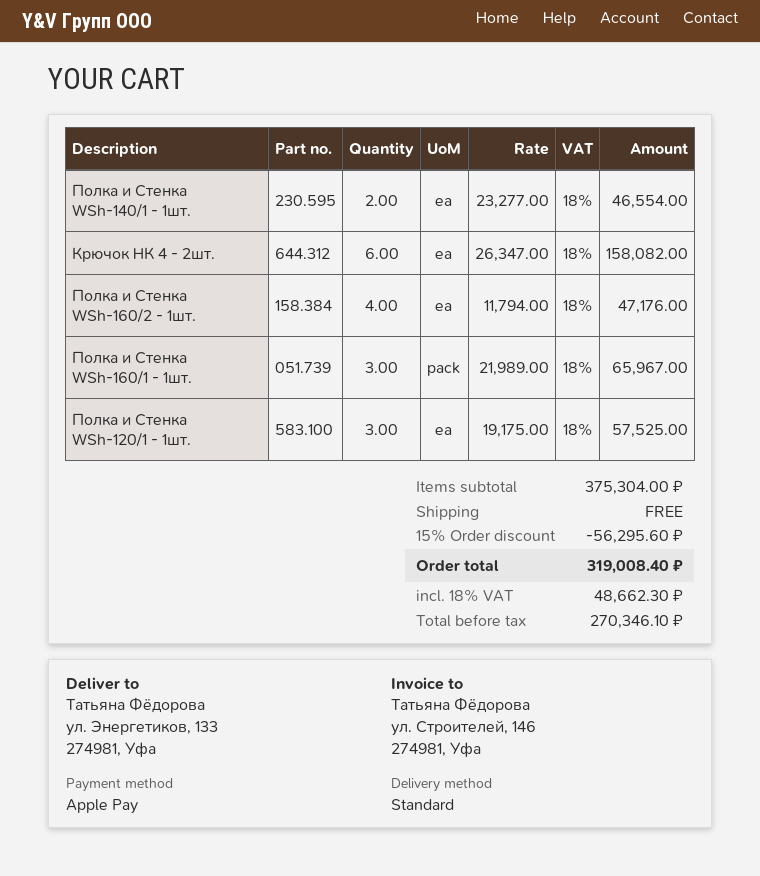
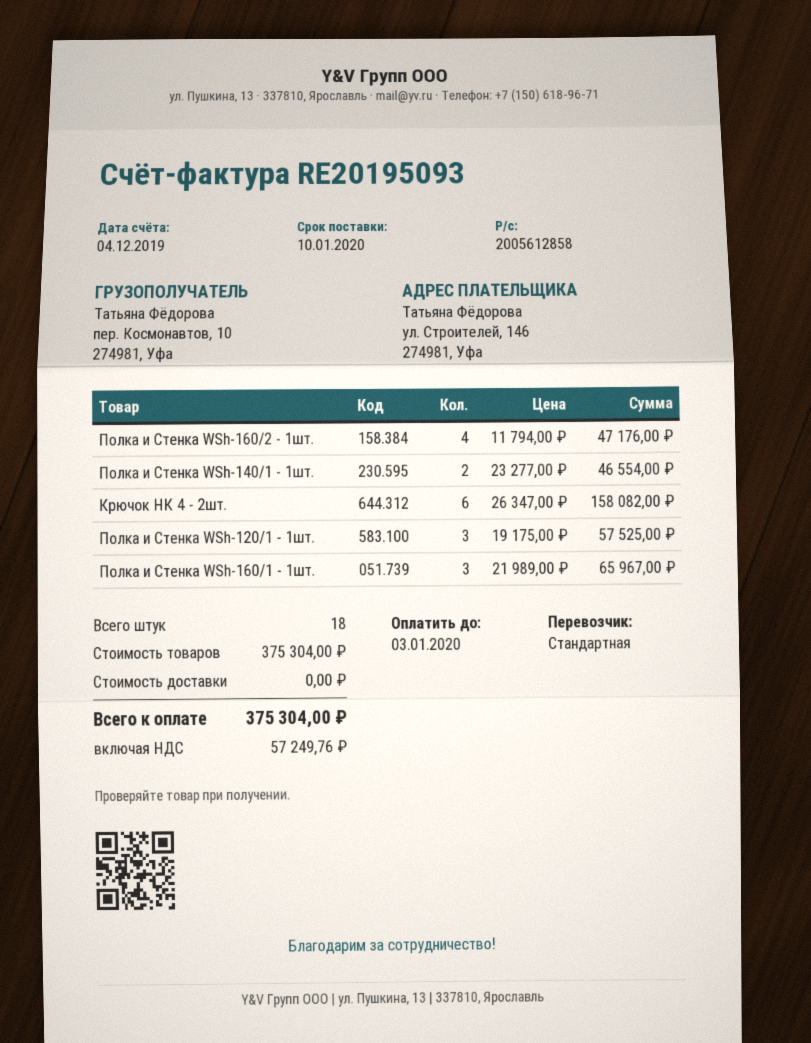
ship to: ул. Энергетиков, 133, 274981, Уфа -> пер. Космонавтов, 10, 274981, Уфа
discount: 15% = 56295.60 -> none
tax: 48662.30 -> 57249.76
total: 319008.40 -> 375304.00

